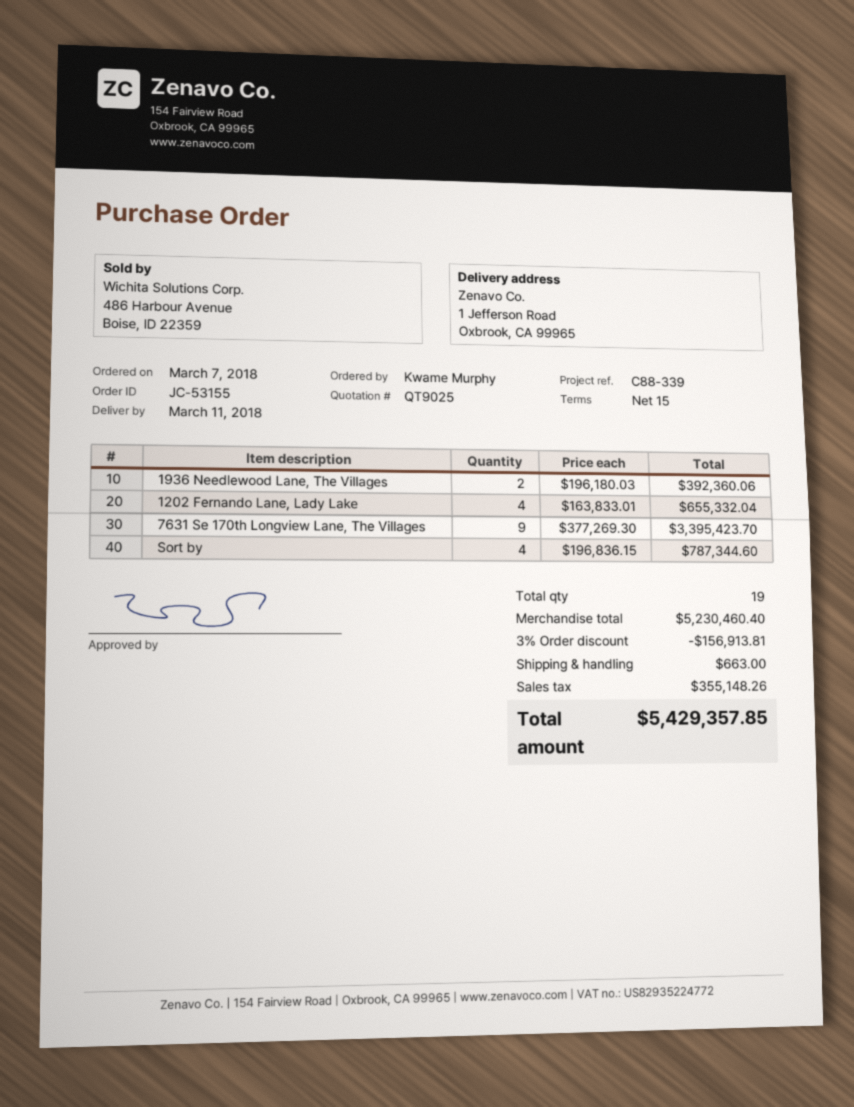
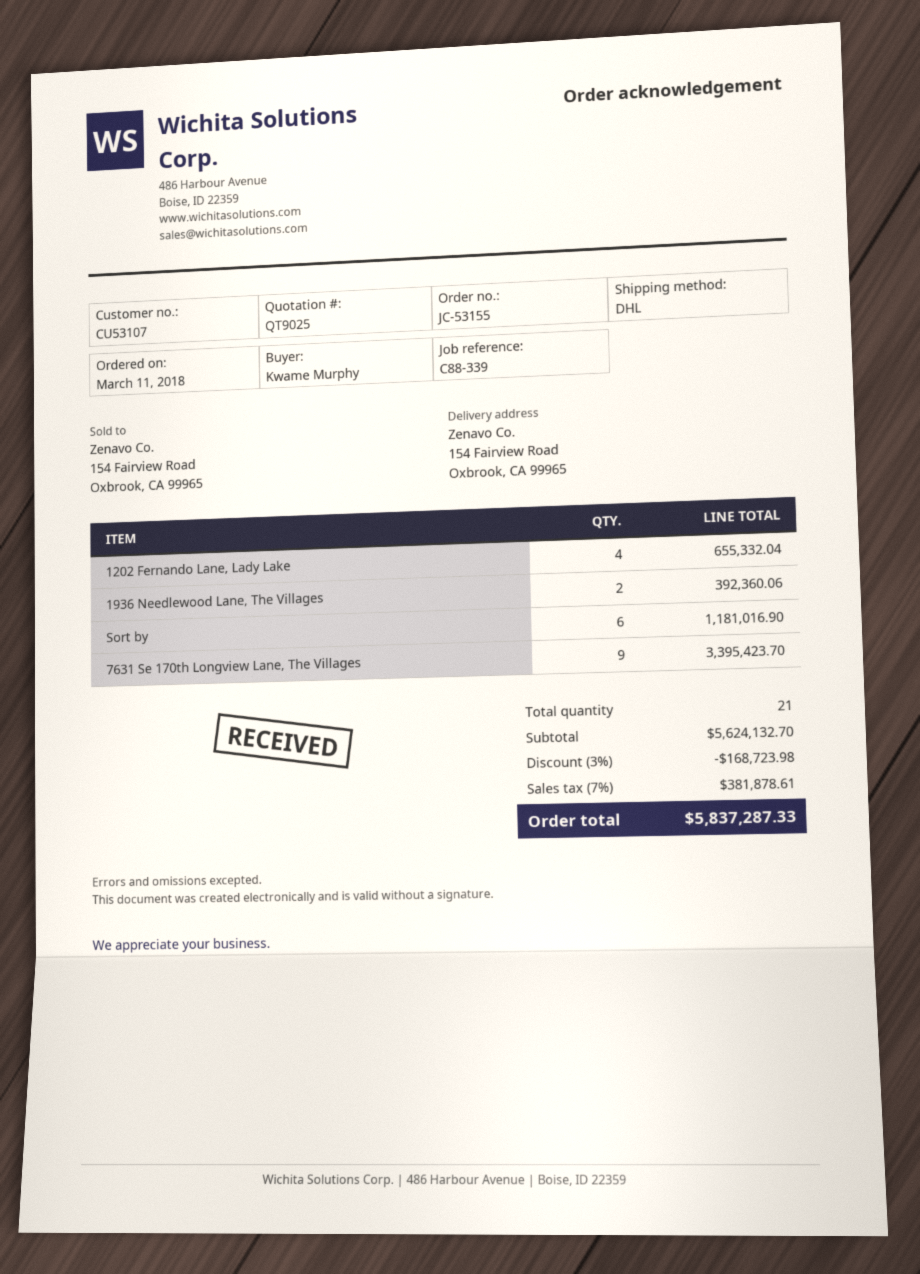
order date: 2018-03-07 -> 2018-03-11
ship to: 1 Jefferson Road, Oxbrook, CA 99965 -> 154 Fairview Road, Oxbrook, CA 99965
Sort by: 4 for 787344.60 -> 6 for 1181016.90
total quantity: 19 -> 21
subtotal: 5230460.40 -> 5624132.70
discount: 3% = 156913.81 -> 3% = 168723.98
shipping: 663.00 -> none
tax: 355148.26 -> 381878.61
total: 5429357.85 -> 5837287.33

